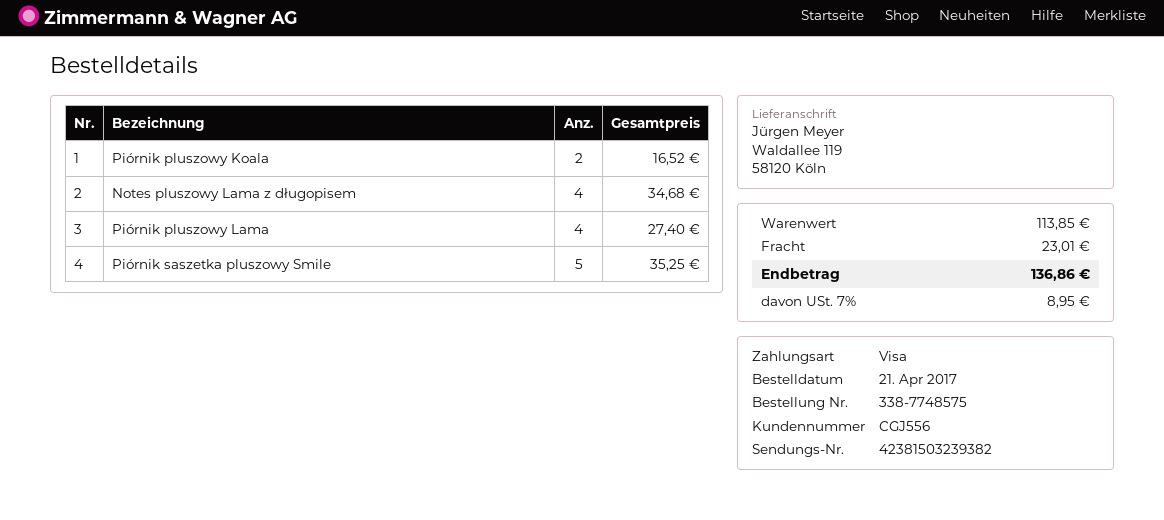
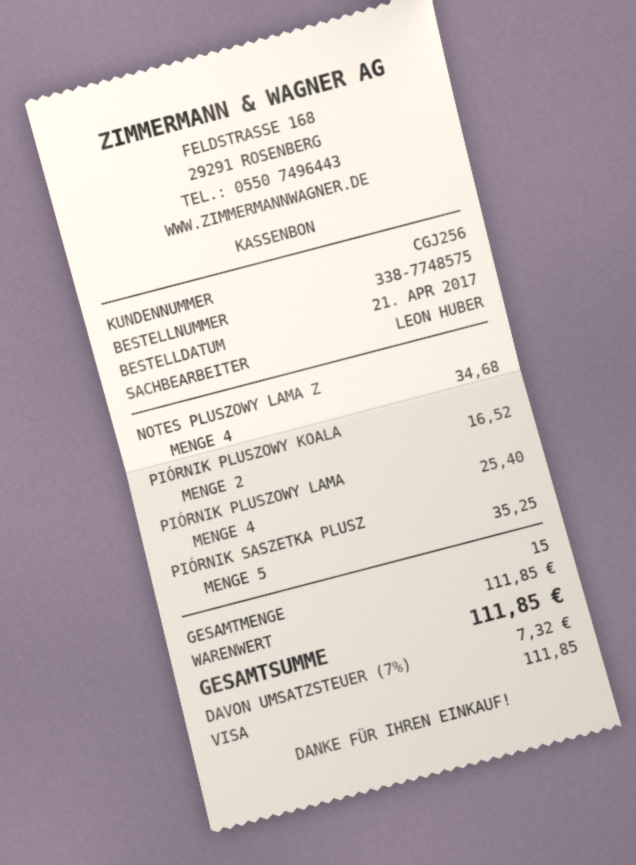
customer number: CGJ556 -> CGJ256
Piórnik pluszowy Lama: 4 for 27.40 -> 4 for 25.40
subtotal: 113.85 -> 111.85
shipping: 23.01 -> none
tax: 7% = 8.95 -> 7% = 7.32
total: 136.86 -> 111.85

